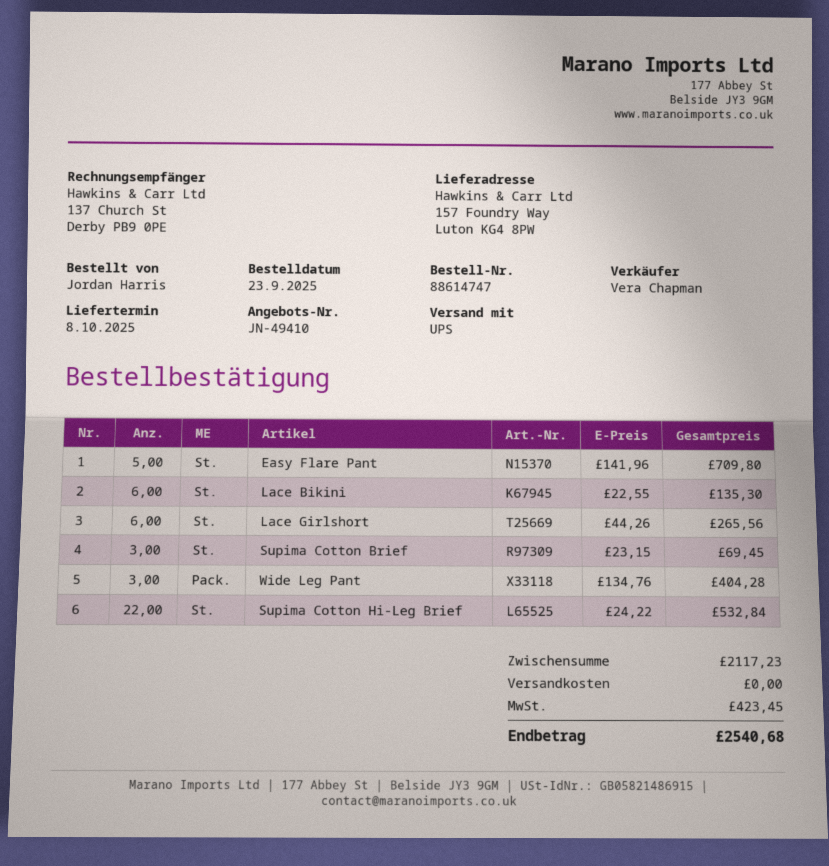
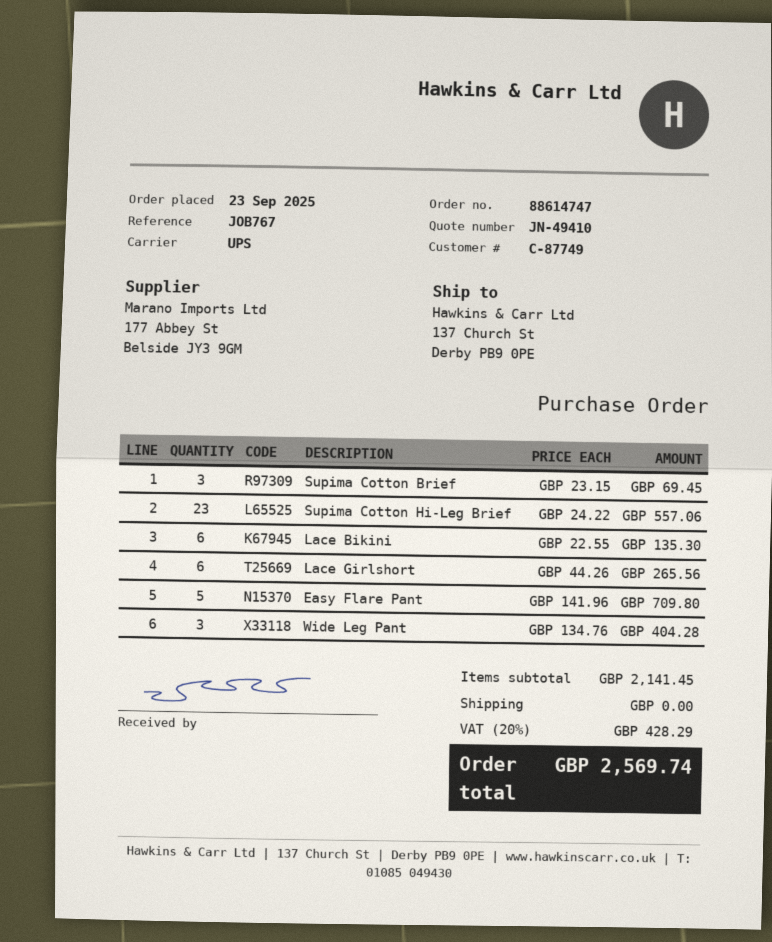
ship to: 157 Foundry Way, Luton KG4 8PW -> 137 Church St, Derby PB9 0PE
Supima Cotton Hi-Leg Brief: 22 x 24.22 = 532.84 -> 23 x 24.22 = 557.06
subtotal: 2117.23 -> 2141.45
tax: 423.45 -> 428.29
total: 2540.68 -> 2569.74

